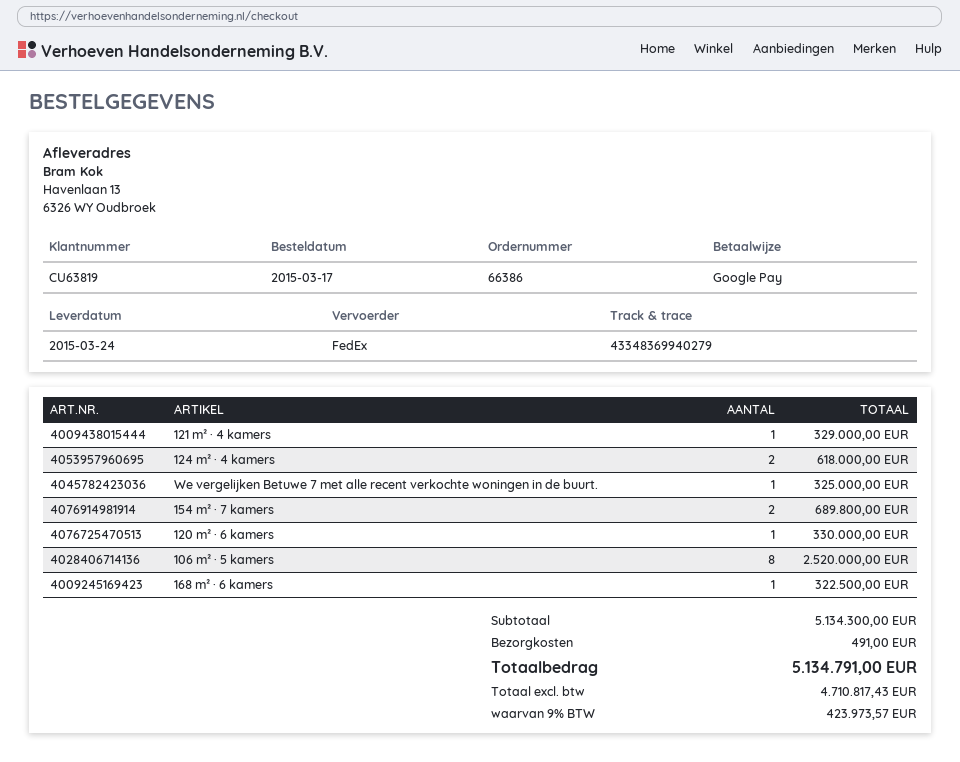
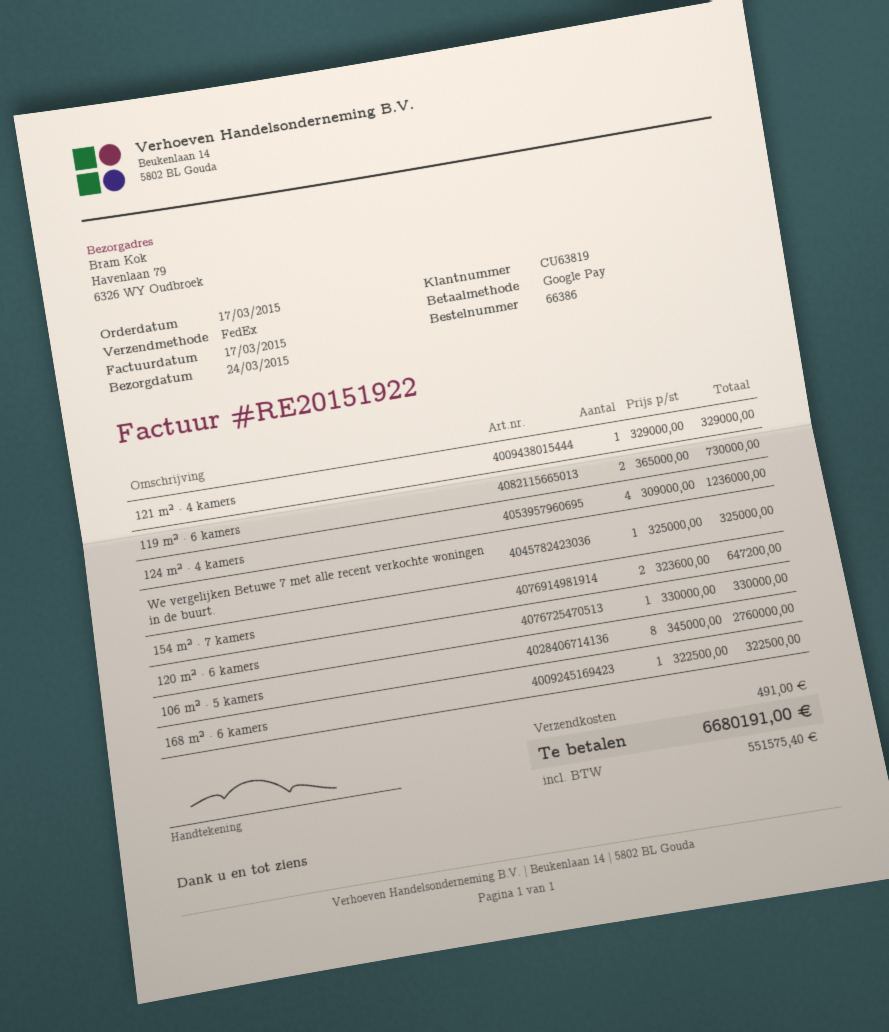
ship to: Havenlaan 13, 6326 WY Oudbroek -> Havenlaan 79, 6326 WY Oudbroek
124 m² · 4 kamers: 2 for 618000.00 -> 4 for 1236000.00
154 m² · 7 kamers: 2 for 689800.00 -> 2 for 647200.00
106 m² · 5 kamers: 8 for 2520000.00 -> 8 for 2760000.00
119 m² · 6 kamers: none -> 2 for 730000.00
tax: 423973.57 -> 551575.40
total: 5134791.00 -> 6680191.00

